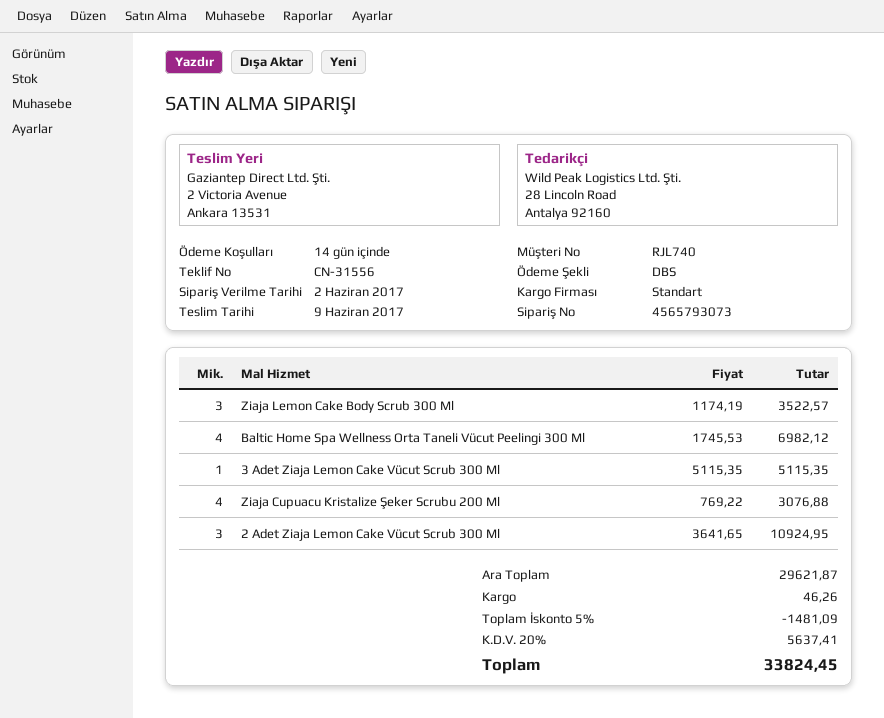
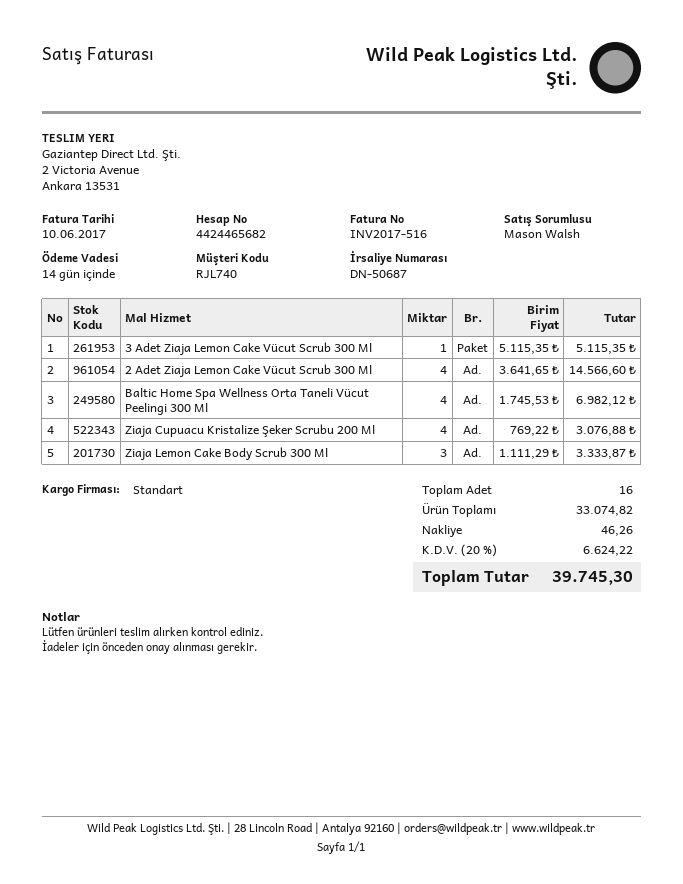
Ziaja Lemon Cake Body Scrub 300 Ml: 3 x 1174.19 = 3522.57 -> 3 x 1111.29 = 3333.87
2 Adet Ziaja Lemon Cake Vücut Scrub 300 Ml: 3 x 3641.65 = 10924.95 -> 4 x 3641.65 = 14566.60
subtotal: 29621.87 -> 33074.82
discount: 5% = 1481.09 -> none
tax: 20% = 5637.41 -> 20% = 6624.22
total: 33824.45 -> 39745.30

